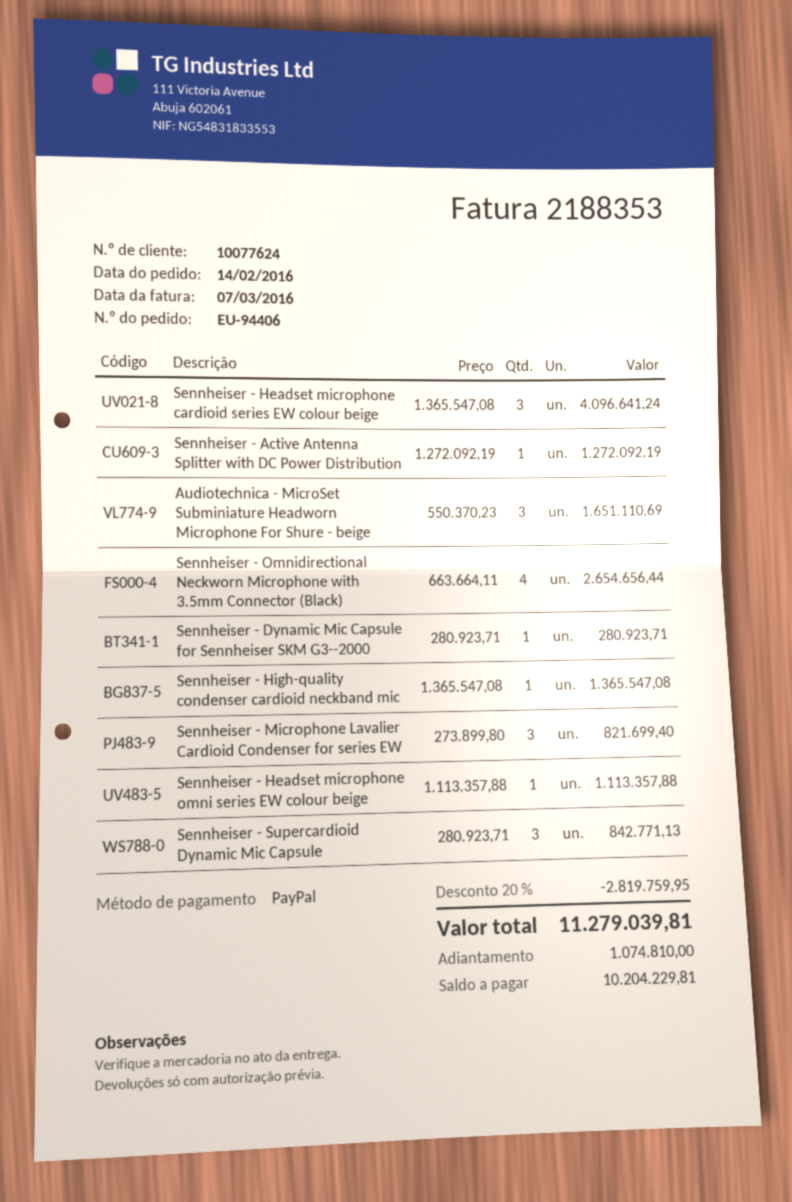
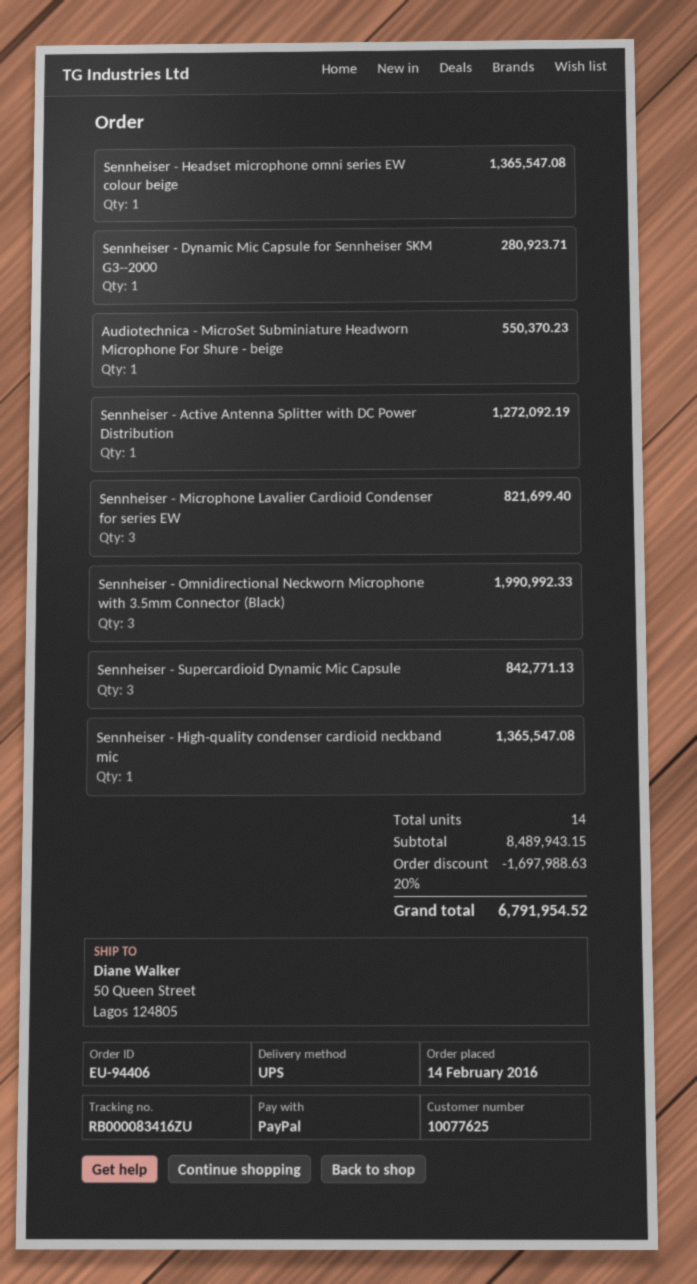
customer number: 10077624 -> 10077625
Sennheiser - Headset microphone cardioid series EW colour beige: 3 for 4096641.24 -> none
Audiotechnica - MicroSet Subminiature Headworn Microphone For Shure - beige: 3 for 1651110.69 -> 1 for 550370.23
Sennheiser - Omnidirectional Neckworn Microphone with 3.5mm Connector (Black): 4 for 2654656.44 -> 3 for 1990992.33
Sennheiser - Headset microphone omni series EW colour beige: 1 for 1113357.88 -> 1 for 1365547.08
discount: 20% = 2819759.95 -> 20% = 1697988.63
total: 11279039.81 -> 6791954.52

